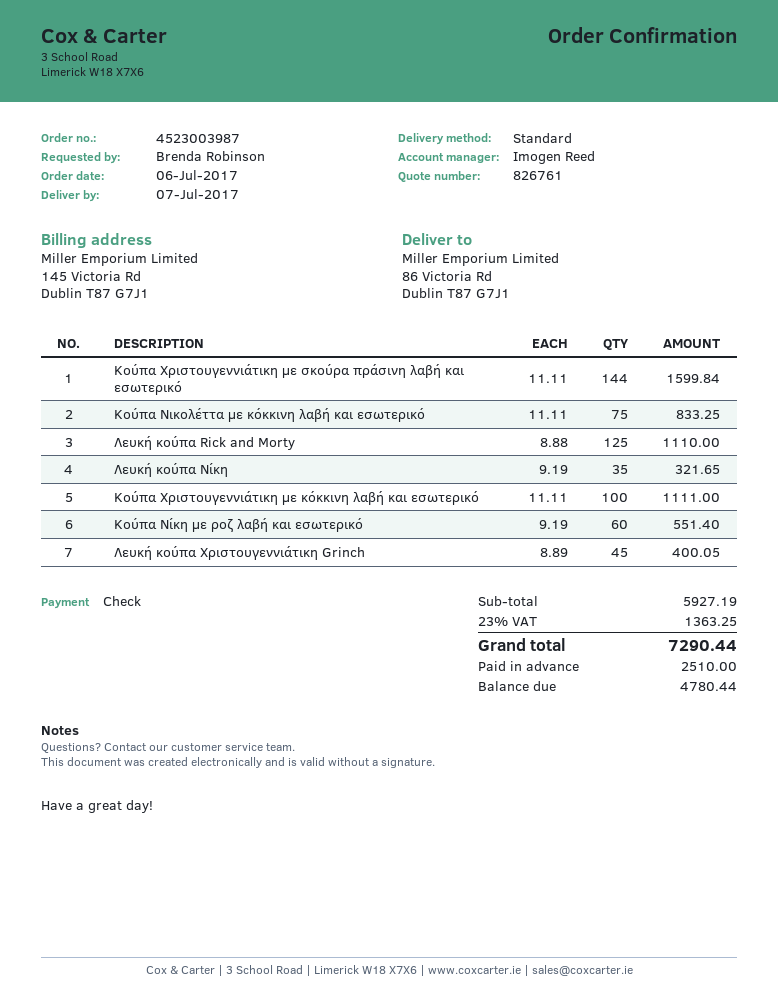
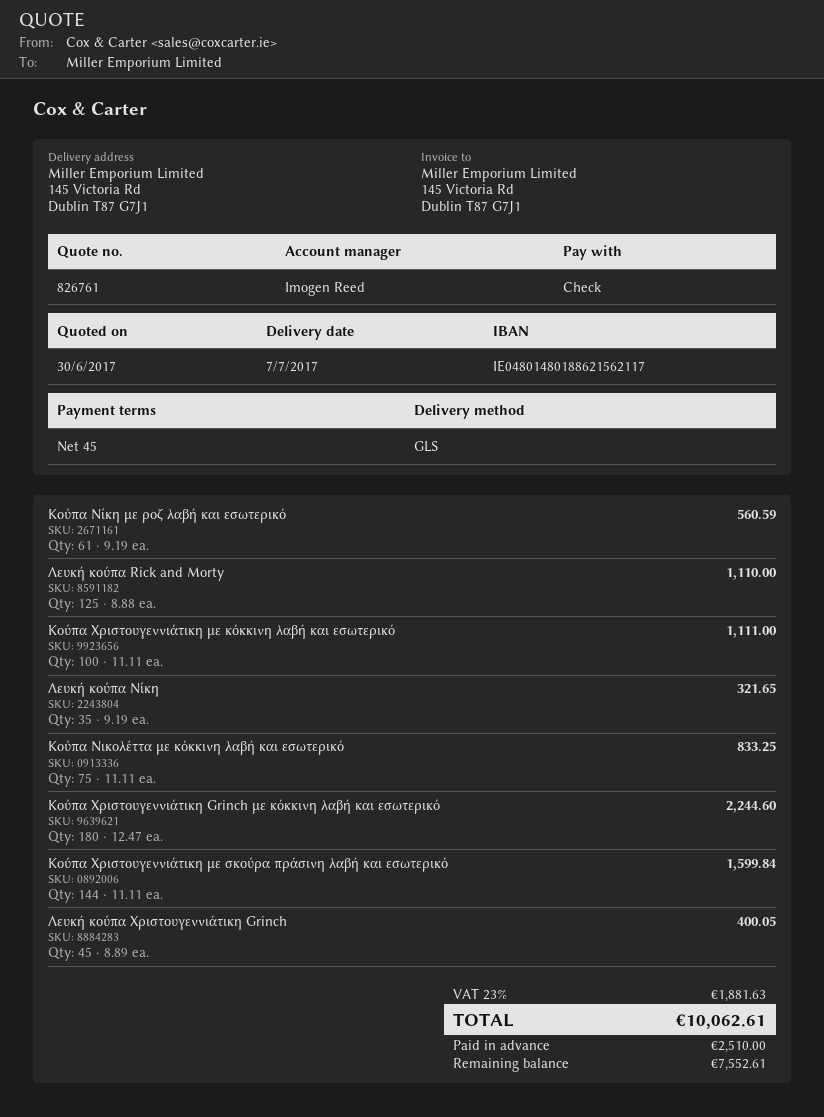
shipping method: standard -> GLS
ship to: 86 Victoria Rd, Dublin T87 G7J1 -> 145 Victoria Rd, Dublin T87 G7J1
Κούπα Νίκη με ροζ λαβή και εσωτερικό: 60 x 9.19 = 551.40 -> 61 x 9.19 = 560.59
Κούπα Χριστουγεννιάτικη Grinch με κόκκινη λαβή και εσωτερικό: none -> 180 x 12.47 = 2244.60
tax: 23% = 1363.25 -> 23% = 1881.63
total: 7290.44 -> 10062.61
balance: 4780.44 -> 7552.61

